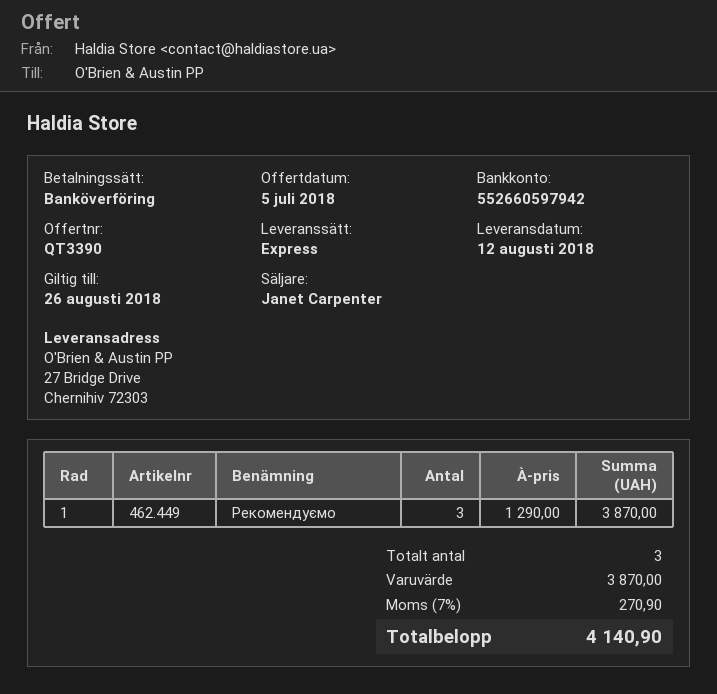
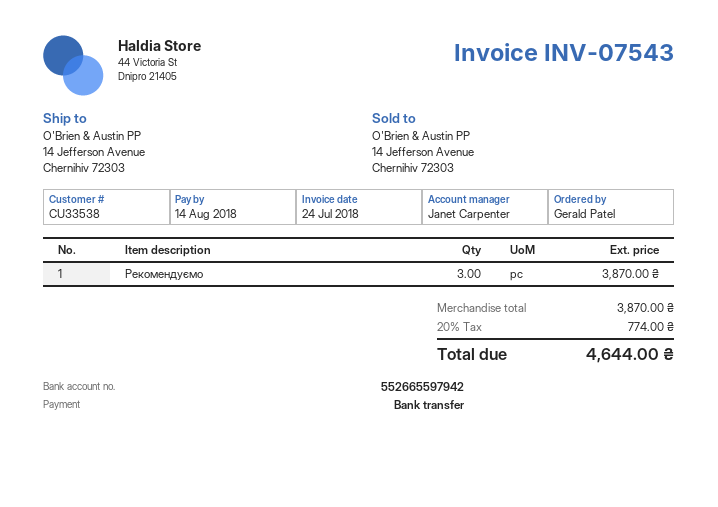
bank account: 552660597942 -> 552665597942
ship to: 27 Bridge Drive, Chernihiv 72303 -> 14 Jefferson Avenue, Chernihiv 72303
tax: 7% = 270.90 -> 20% = 774.00
total: 4140.90 -> 4644.00

